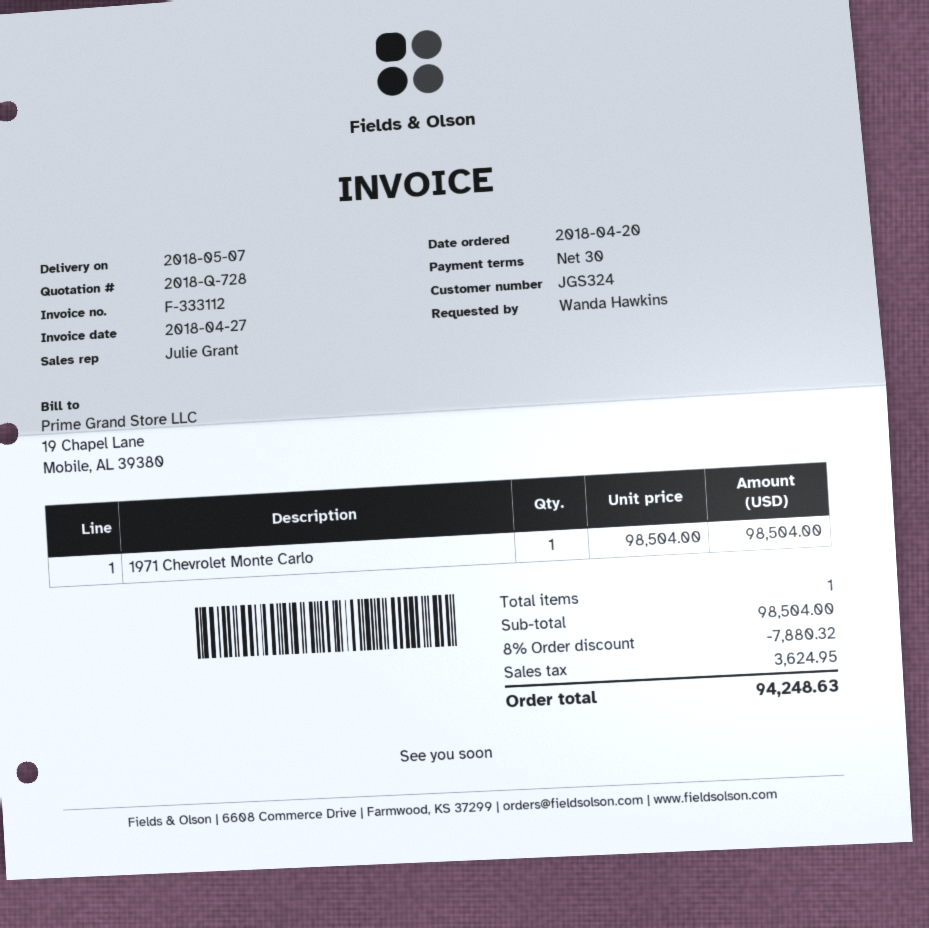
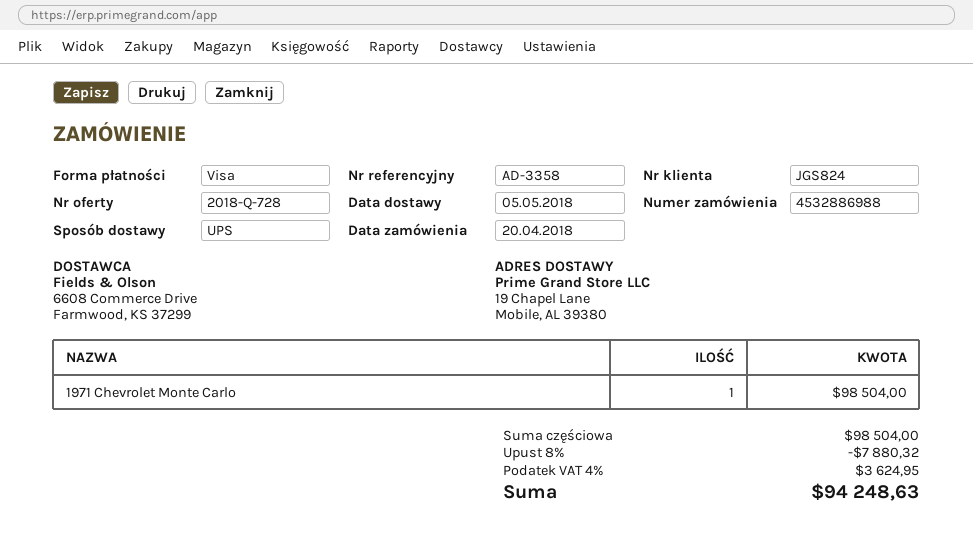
delivery date: 2018-05-07 -> 2018-05-05
customer number: JGS324 -> JGS824

